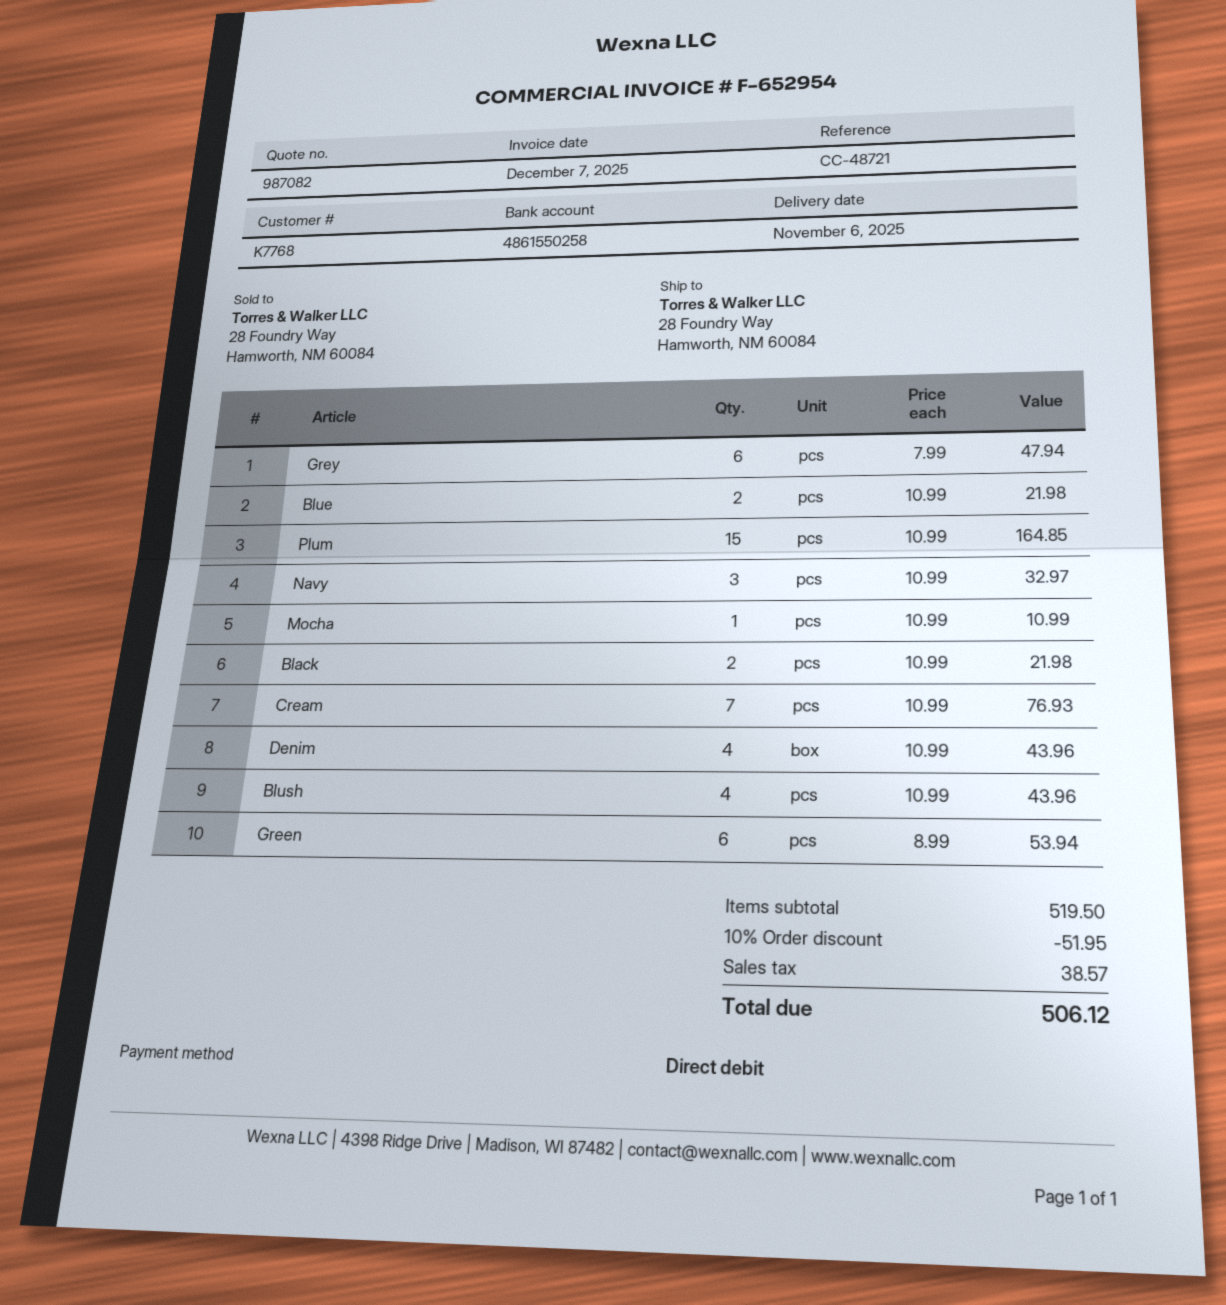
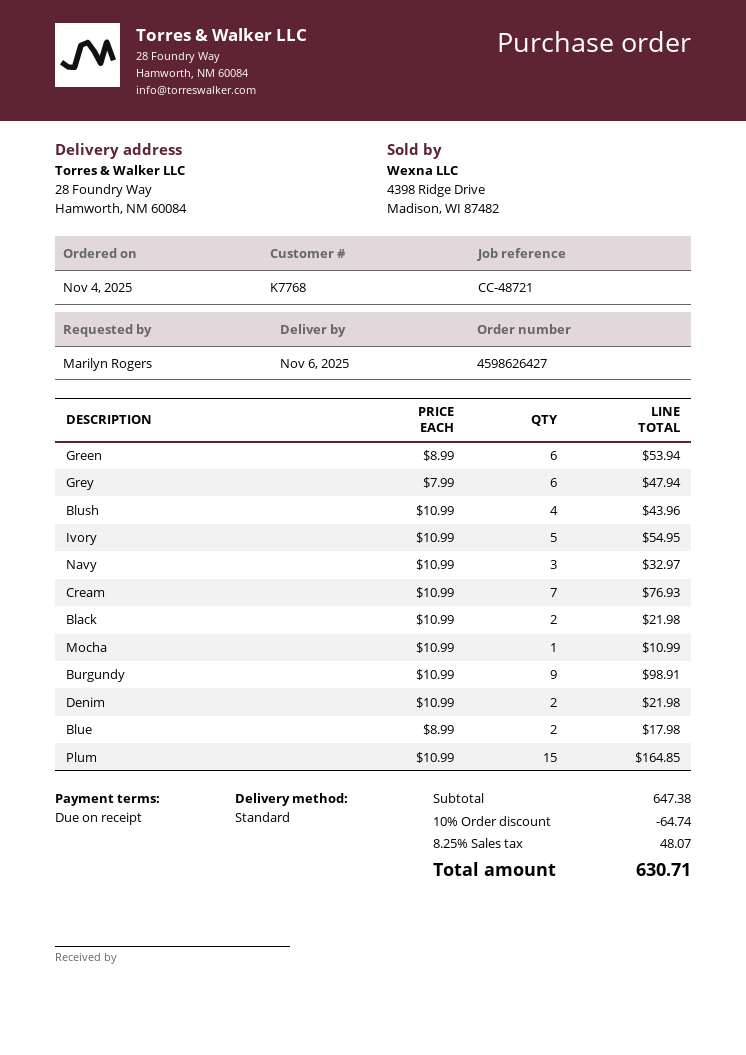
Blue: 2 x 10.99 = 21.98 -> 2 x 8.99 = 17.98
Denim: 4 x 10.99 = 43.96 -> 2 x 10.99 = 21.98
Ivory: none -> 5 x 10.99 = 54.95
Burgundy: none -> 9 x 10.99 = 98.91
subtotal: 519.50 -> 647.38
discount: 10% = 51.95 -> 10% = 64.74
tax: 38.57 -> 48.07
total: 506.12 -> 630.71

